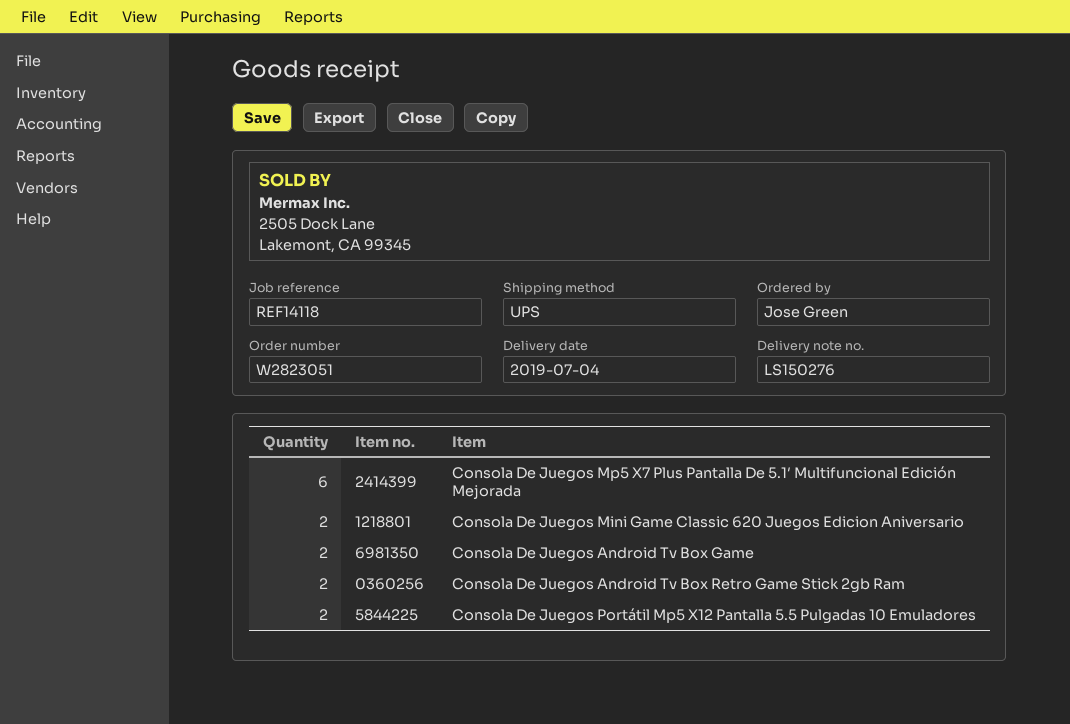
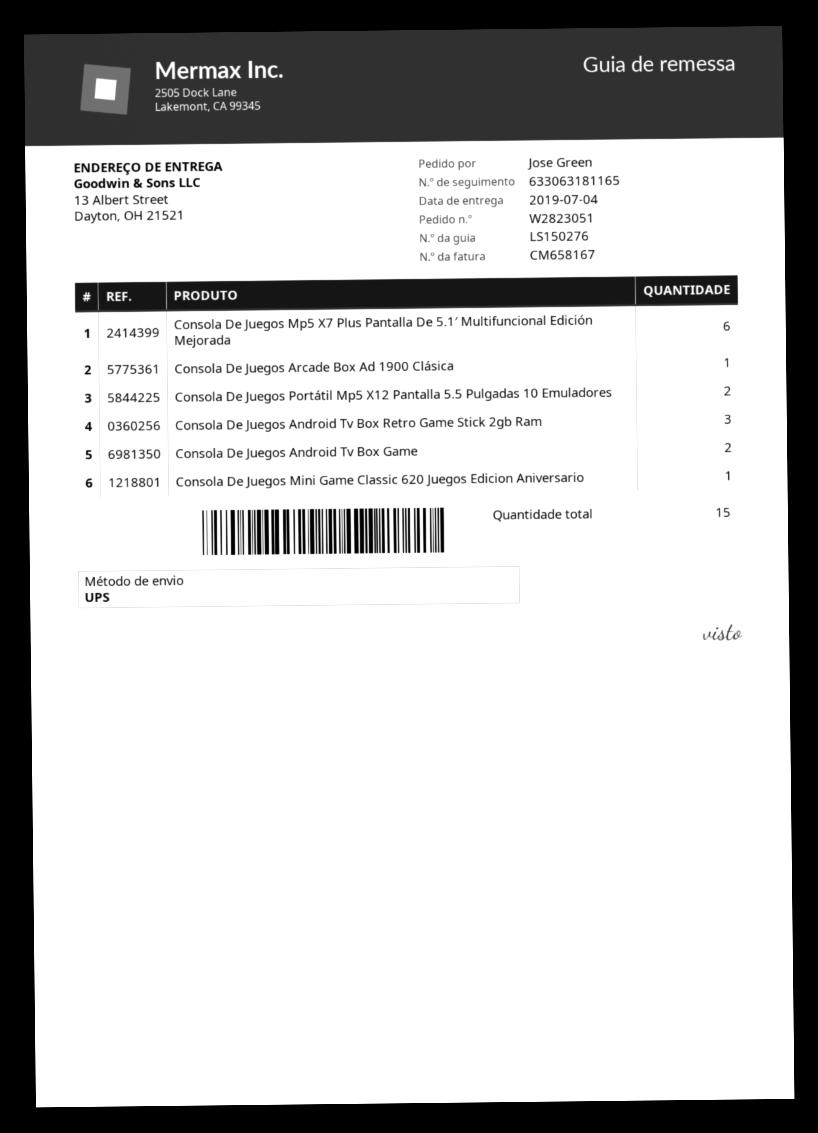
Consola De Juegos Mini Game Classic 620 Juegos Edicion Aniversario: 2 -> 1
Consola De Juegos Android Tv Box Retro Game Stick 2gb Ram: 2 -> 3
Consola De Juegos Arcade Box Ad 1900 Clásica: none -> 1

